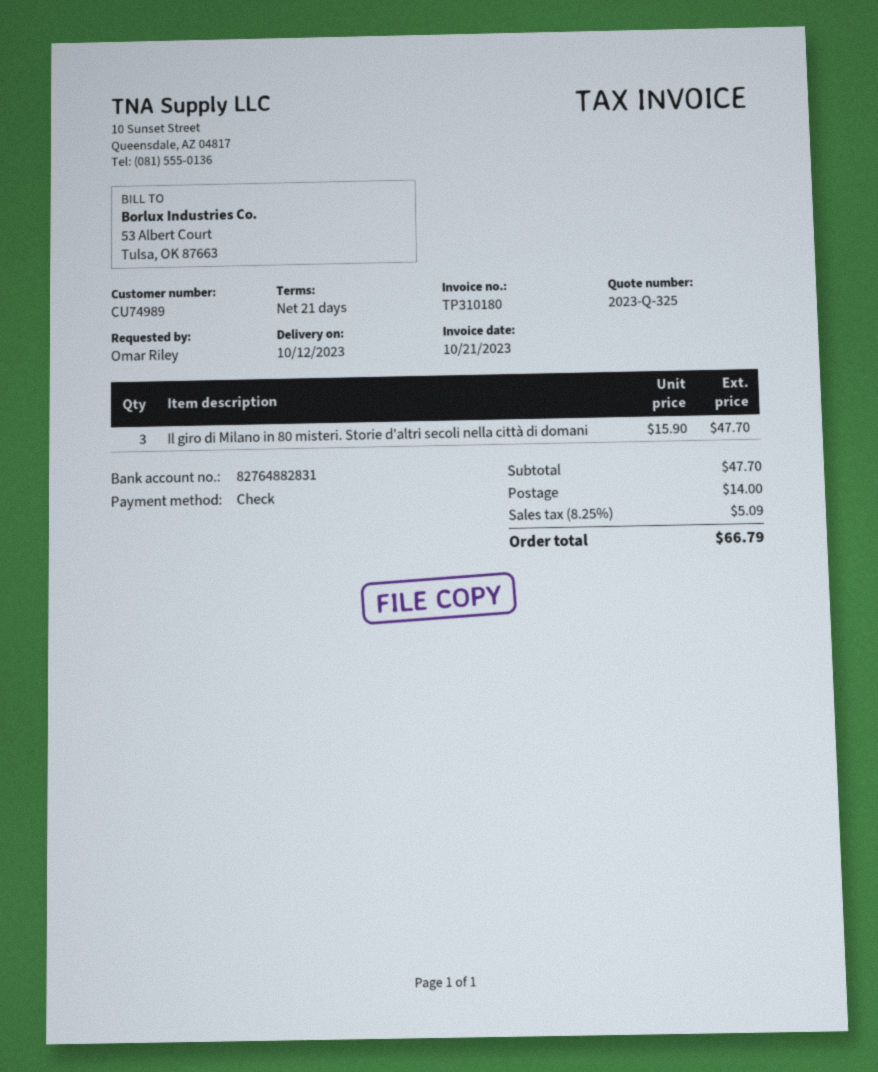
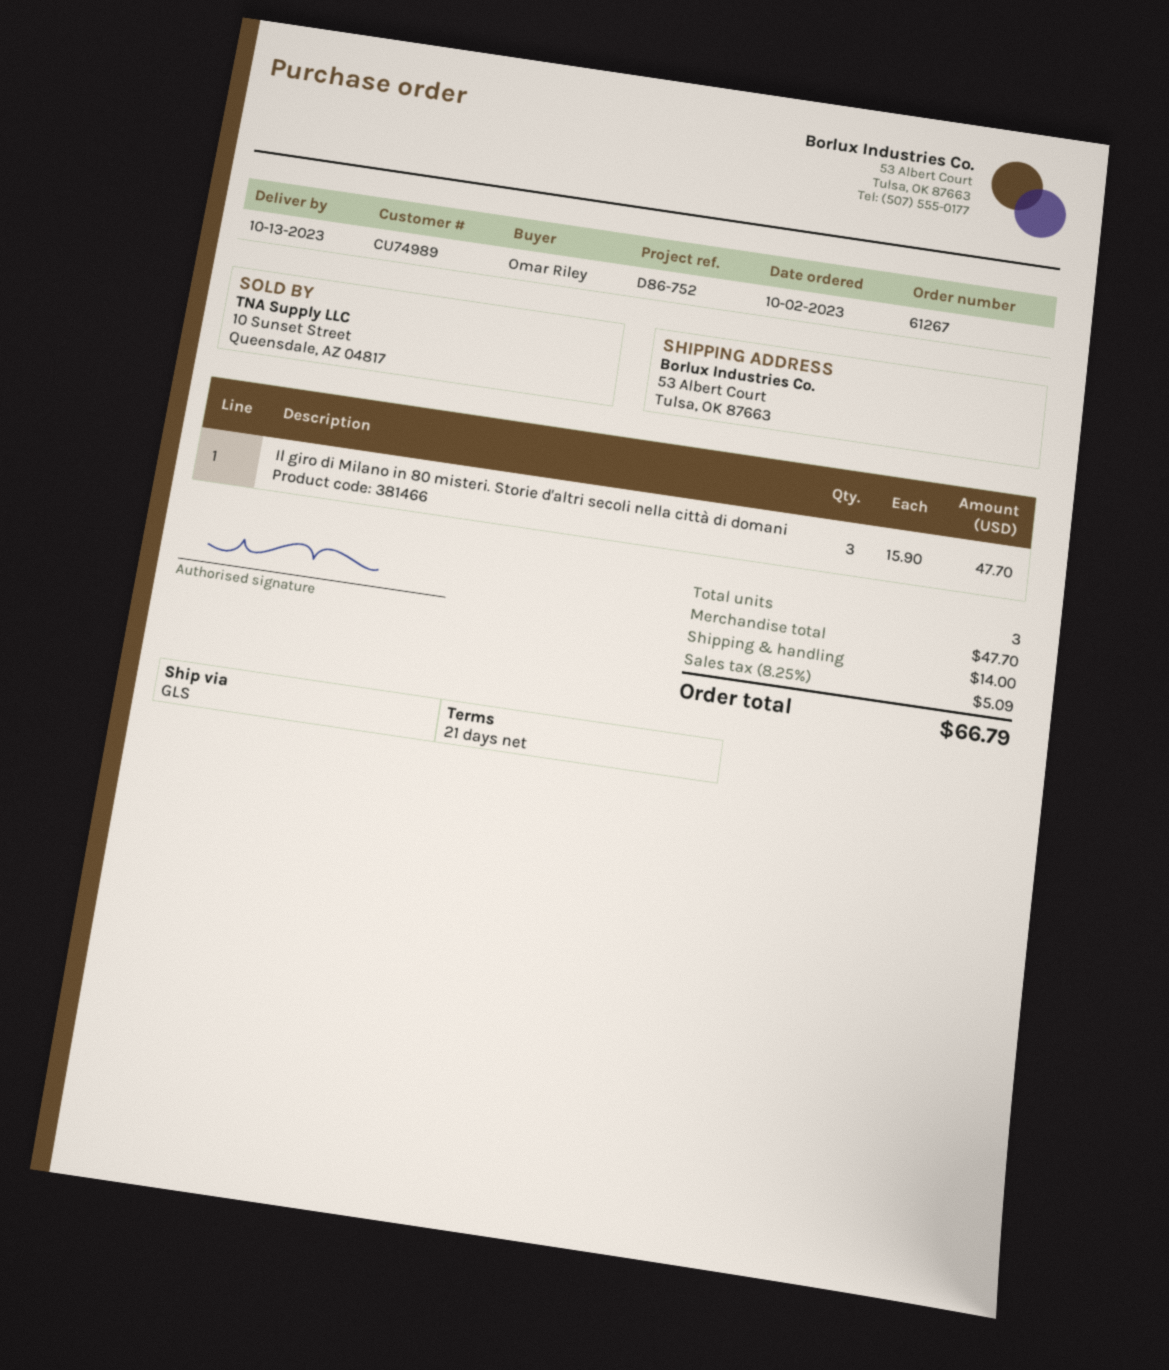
delivery date: 2023-10-12 -> 2023-10-13

